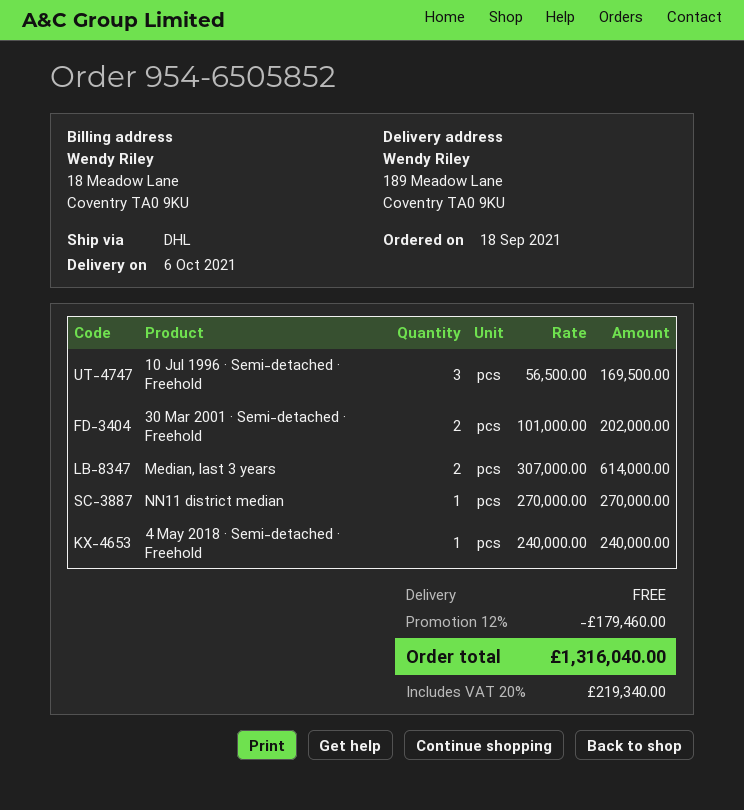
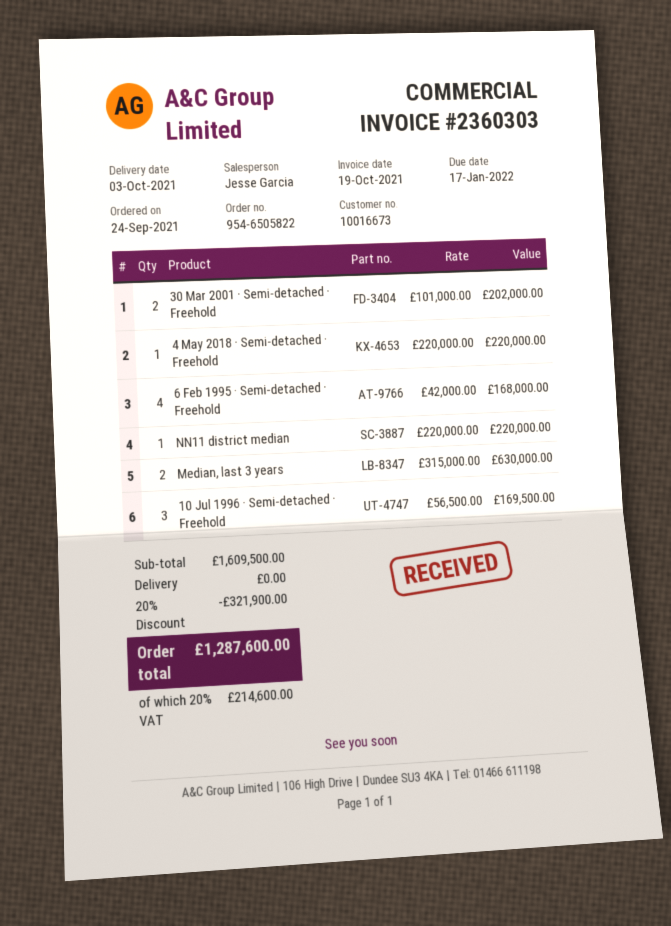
order number: 954-6505852 -> 954-6505822
order date: 2021-09-18 -> 2021-09-24
delivery date: 2021-10-06 -> 2021-10-03
Median, last 3 years: 2 x 307000.00 = 614000.00 -> 2 x 315000.00 = 630000.00
NN11 district median: 1 x 270000.00 = 270000.00 -> 1 x 220000.00 = 220000.00
4 May 2018 · Semi-detached · Freehold: 1 x 240000.00 = 240000.00 -> 1 x 220000.00 = 220000.00
6 Feb 1995 · Semi-detached · Freehold: none -> 4 x 42000.00 = 168000.00
discount: 12% = 179460.00 -> 20% = 321900.00
tax: 20% = 219340.00 -> 20% = 214600.00
total: 1316040.00 -> 1287600.00

